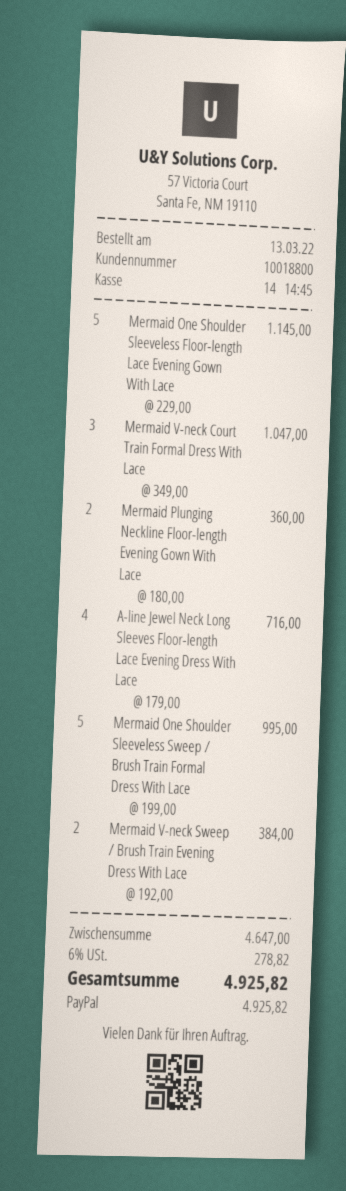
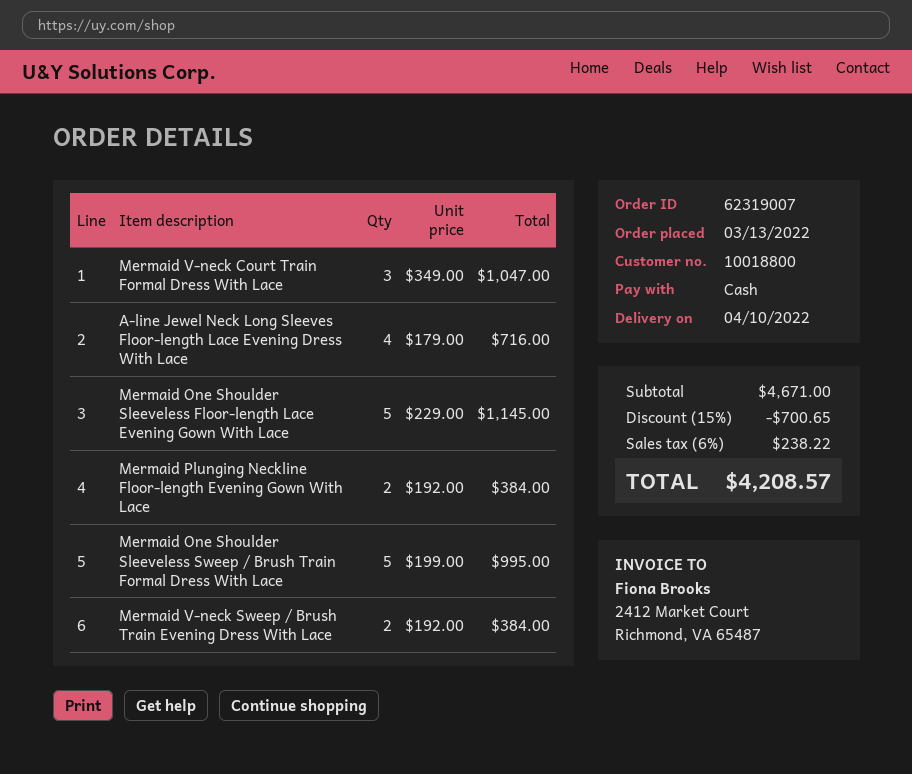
payment method: PayPal -> cash
Mermaid Plunging Neckline Floor-length Evening Gown With Lace: 2 x 180.00 = 360.00 -> 2 x 192.00 = 384.00
subtotal: 4647.00 -> 4671.00
discount: none -> 15% = 700.65
tax: 6% = 278.82 -> 6% = 238.22
total: 4925.82 -> 4208.57

